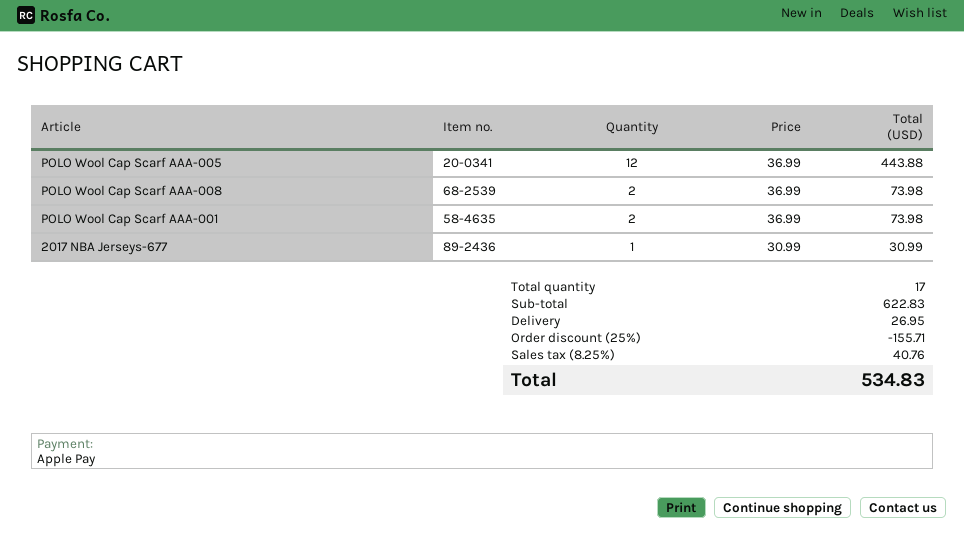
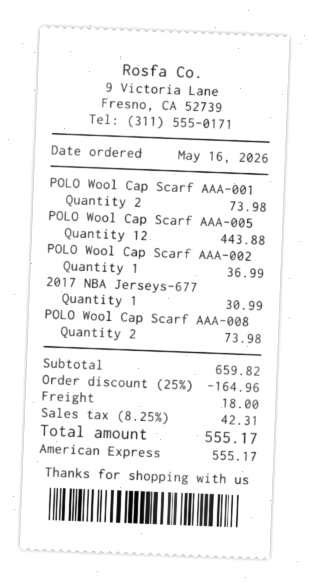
payment method: Apple Pay -> American Express
POLO Wool Cap Scarf AAA-002: none -> 1 for 36.99
subtotal: 622.83 -> 659.82
discount: 25% = 155.71 -> 25% = 164.96
shipping: 26.95 -> 18.00
tax: 8.25% = 40.76 -> 8.25% = 42.31
total: 534.83 -> 555.17

